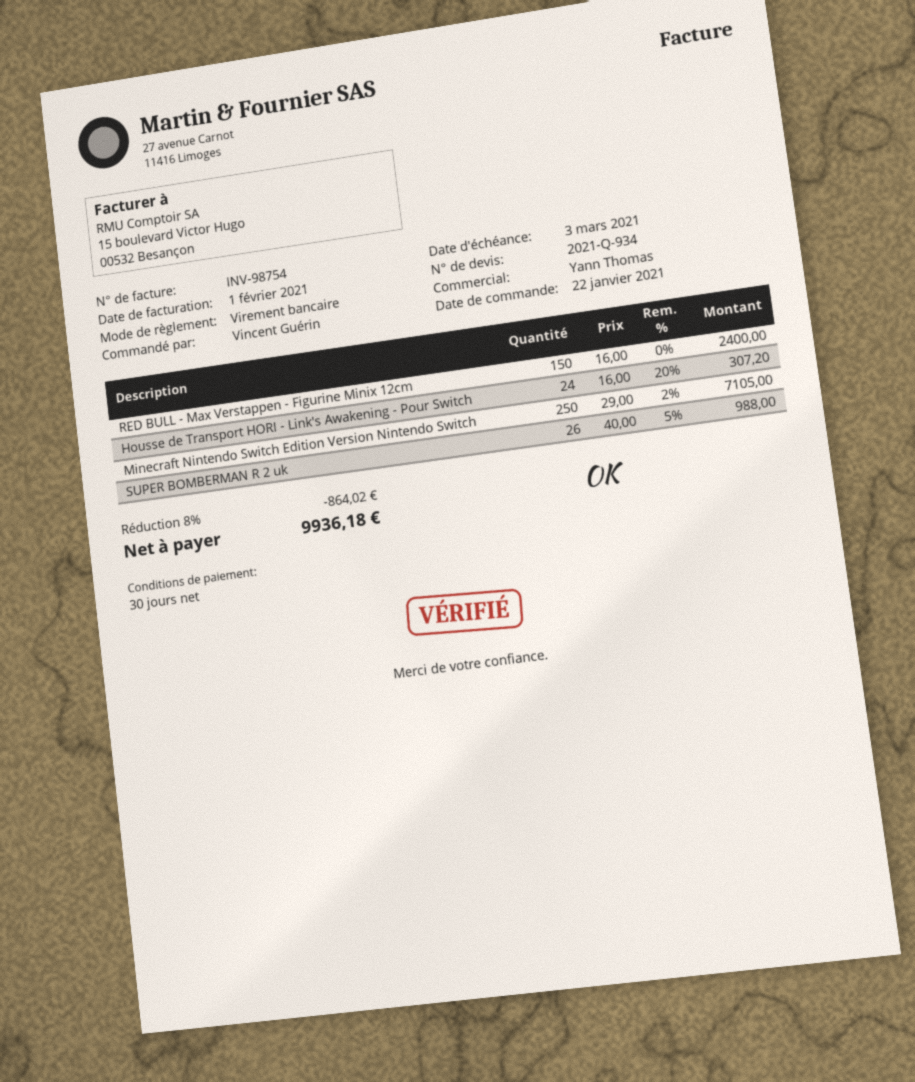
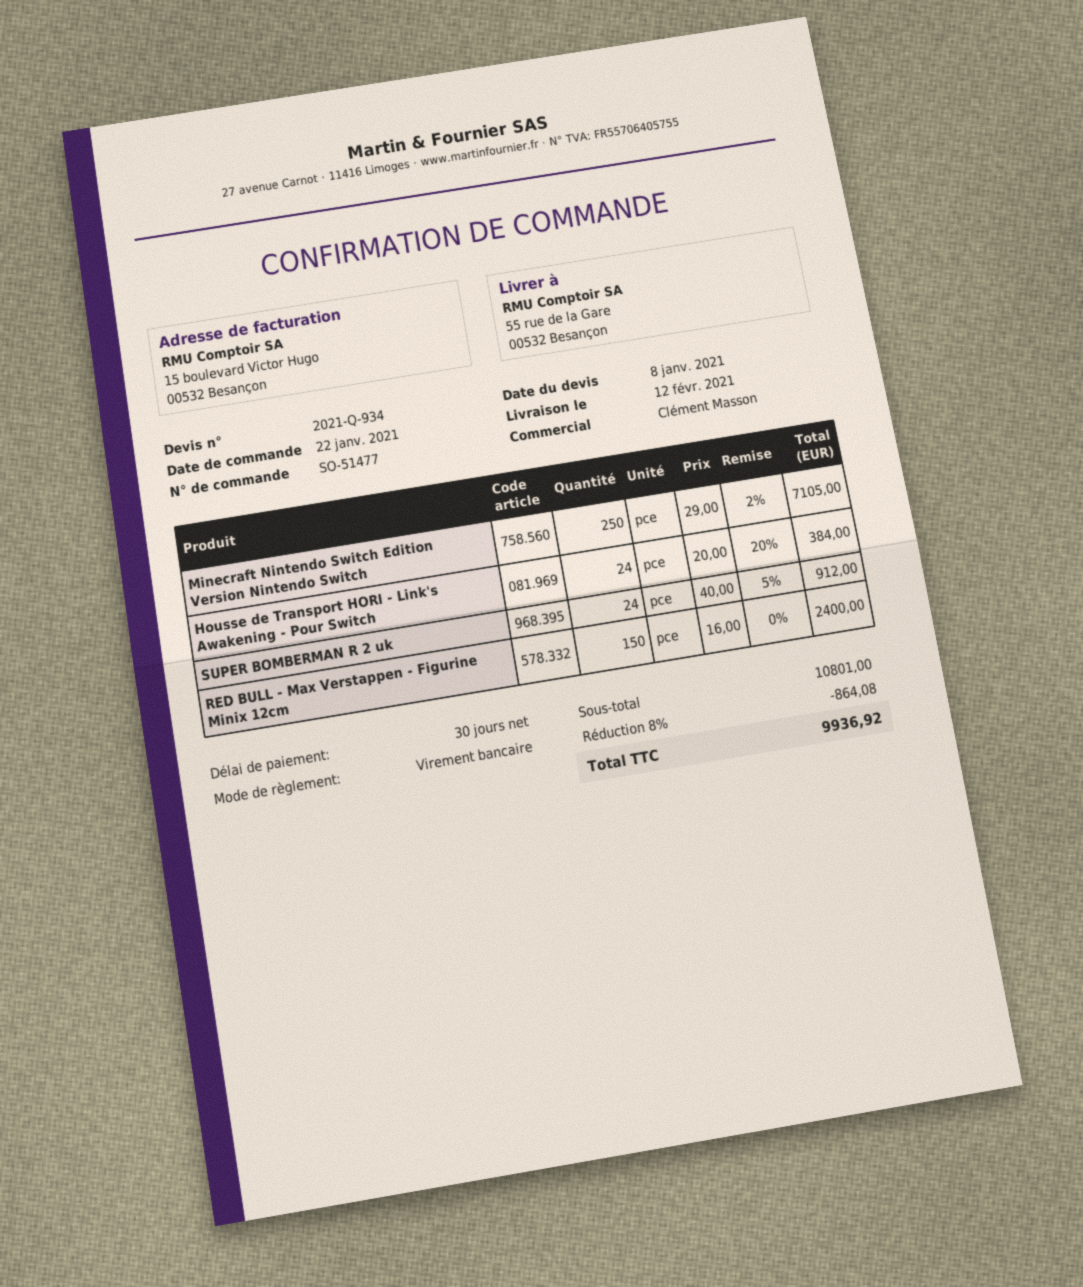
sales rep: Yann Thomas -> Clément Masson
Housse de Transport HORI - Link's Awakening - Pour Switch: 24 x 16.00 - 20% = 307.20 -> 24 x 20.00 - 20% = 384.00
SUPER BOMBERMAN R 2 uk: 26 x 40.00 - 5% = 988.00 -> 24 x 40.00 - 5% = 912.00
discount: 8% = 864.02 -> 8% = 864.08
total: 9936.18 -> 9936.92

